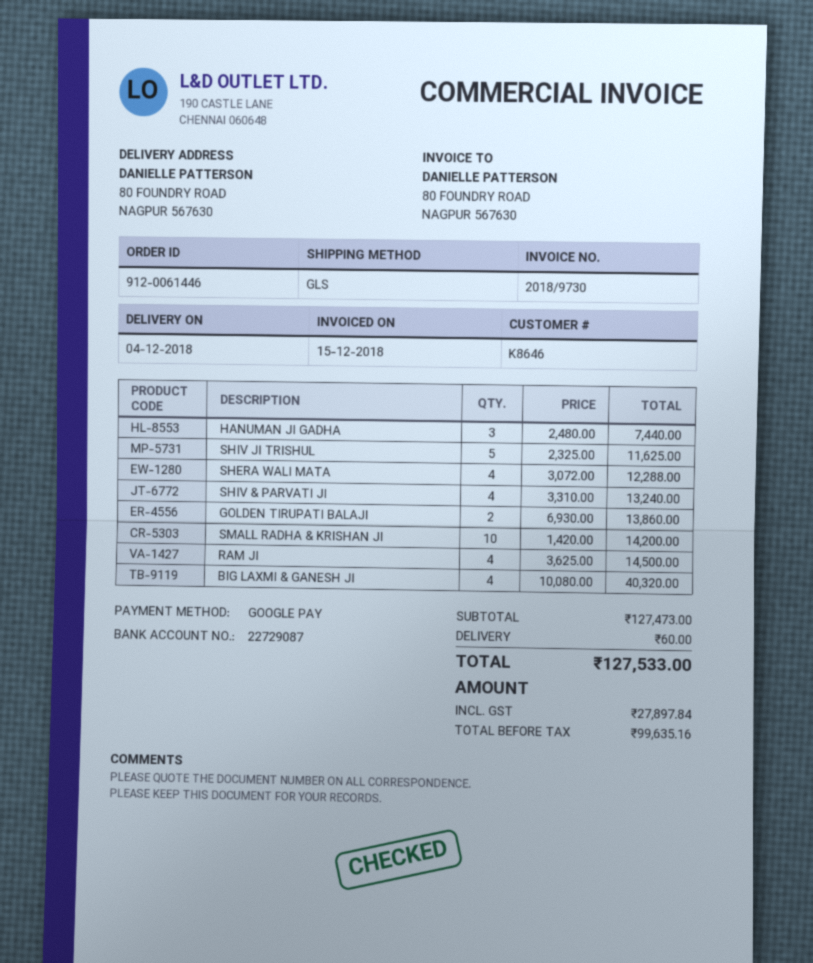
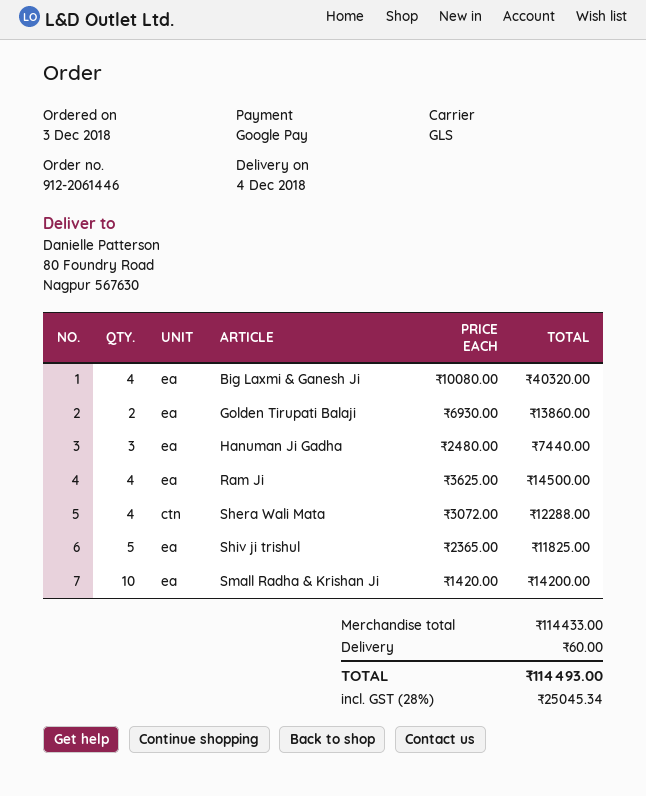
order number: 912-0061446 -> 912-2061446
SHIV JI TRISHUL: 5 x 2325.00 = 11625.00 -> 5 x 2365.00 = 11825.00
SHIV & PARVATI JI: 4 x 3310.00 = 13240.00 -> none
subtotal: 127473.00 -> 114433.00
tax: 27897.84 -> 25045.34
total: 127533.00 -> 114493.00

